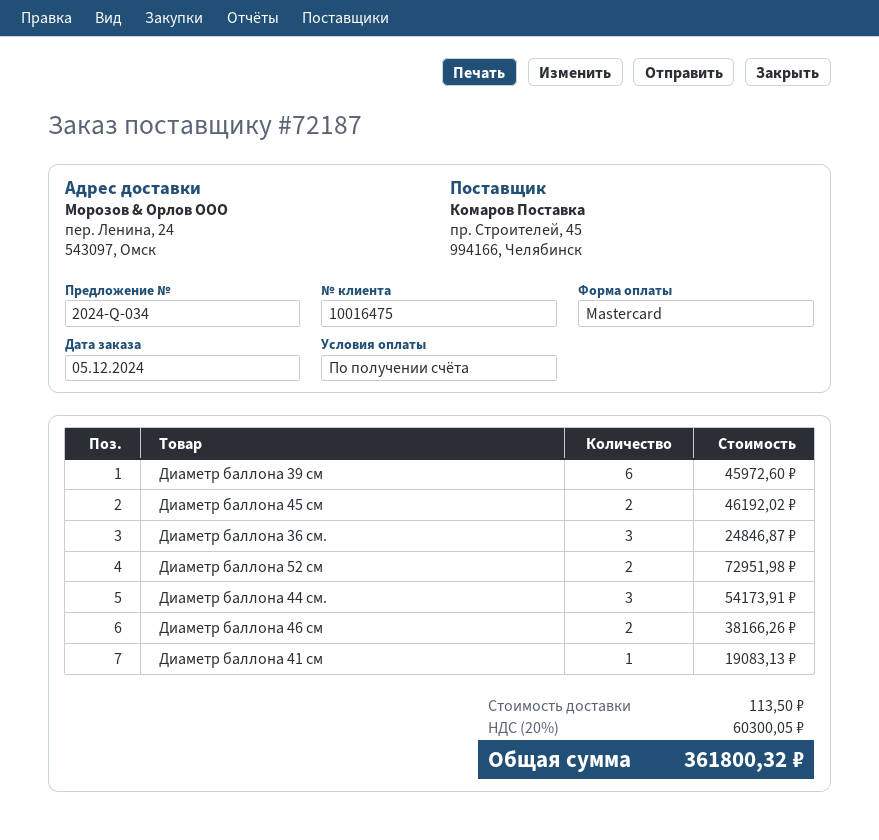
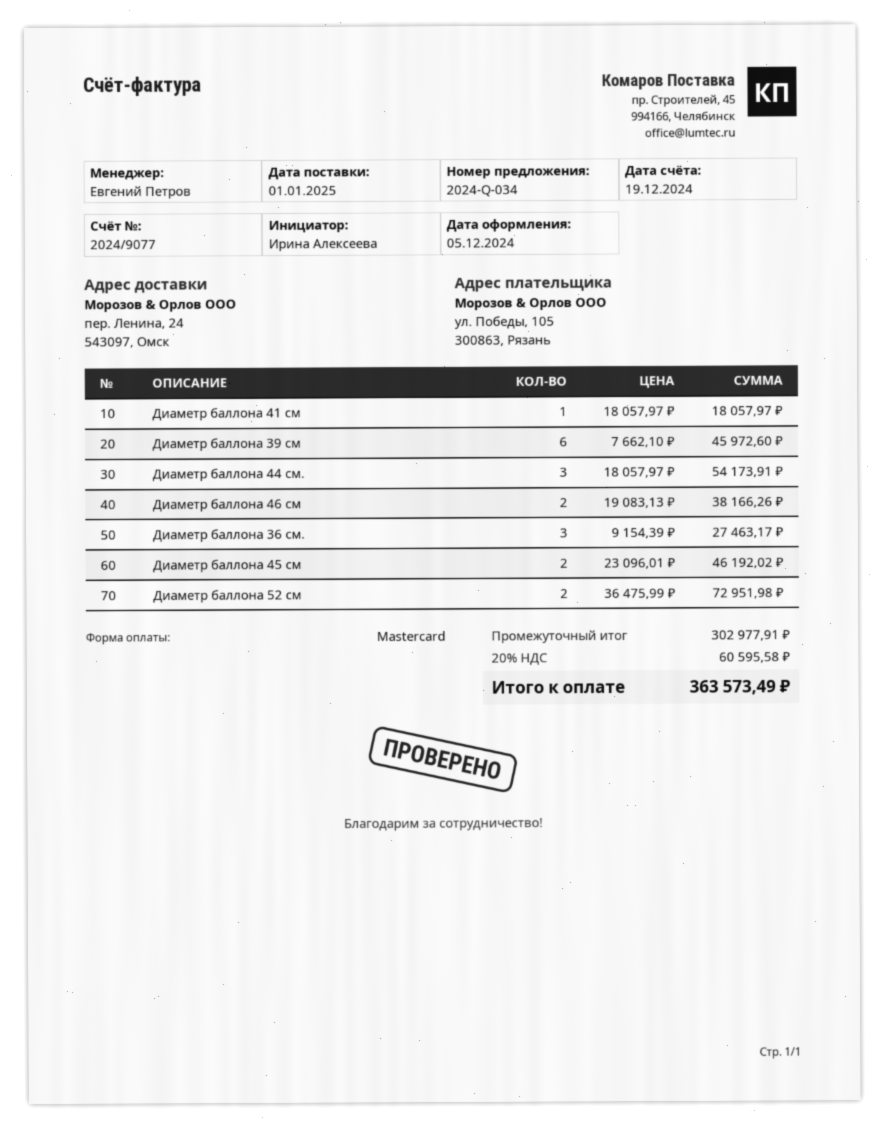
Диаметр баллона 36 см.: 3 for 24846.87 -> 3 for 27463.17
Диаметр баллона 41 см: 1 for 19083.13 -> 1 for 18057.97
shipping: 113.50 -> none
tax: 20% = 60300.05 -> 20% = 60595.58
total: 361800.32 -> 363573.49

